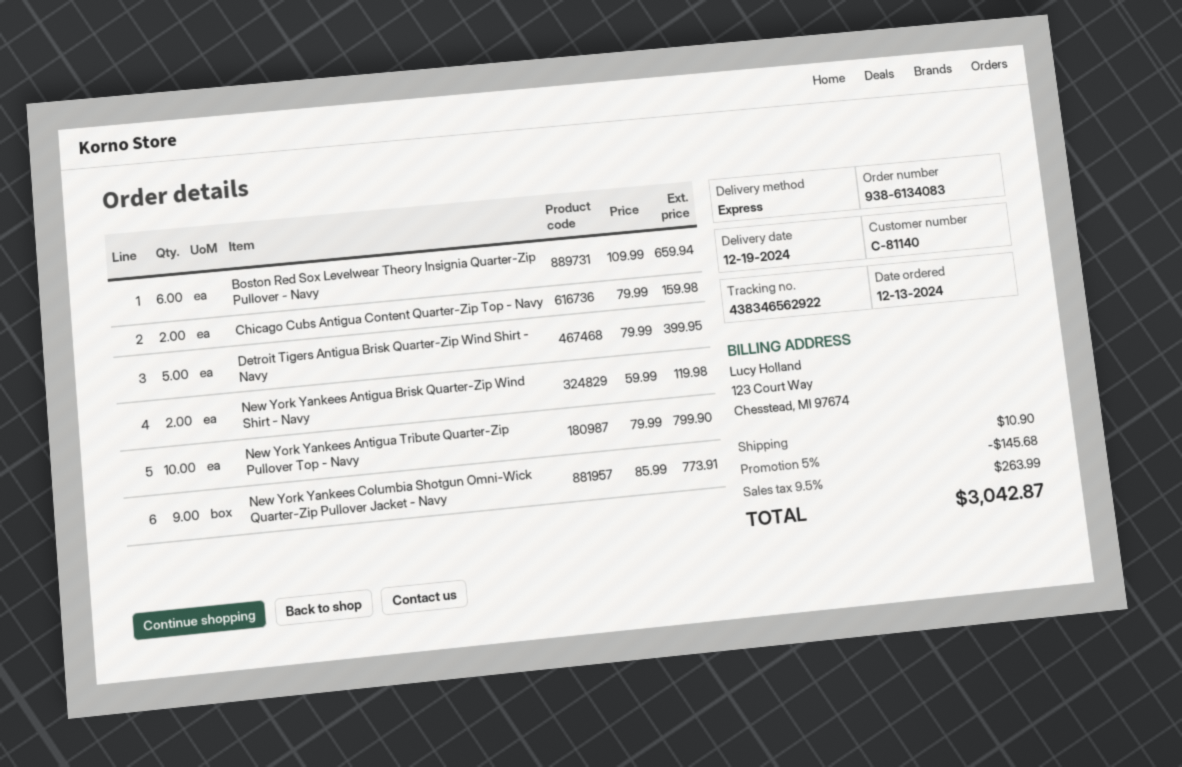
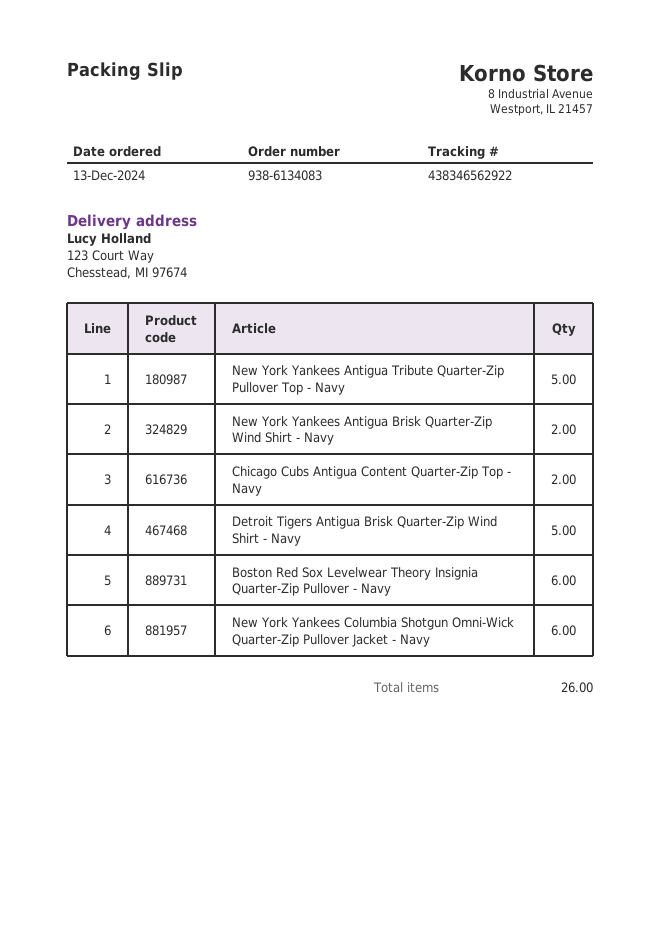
New York Yankees Antigua Tribute Quarter-Zip Pullover Top - Navy: 10 -> 5
New York Yankees Columbia Shotgun Omni-Wick Quarter-Zip Pullover Jacket - Navy: 9 -> 6

